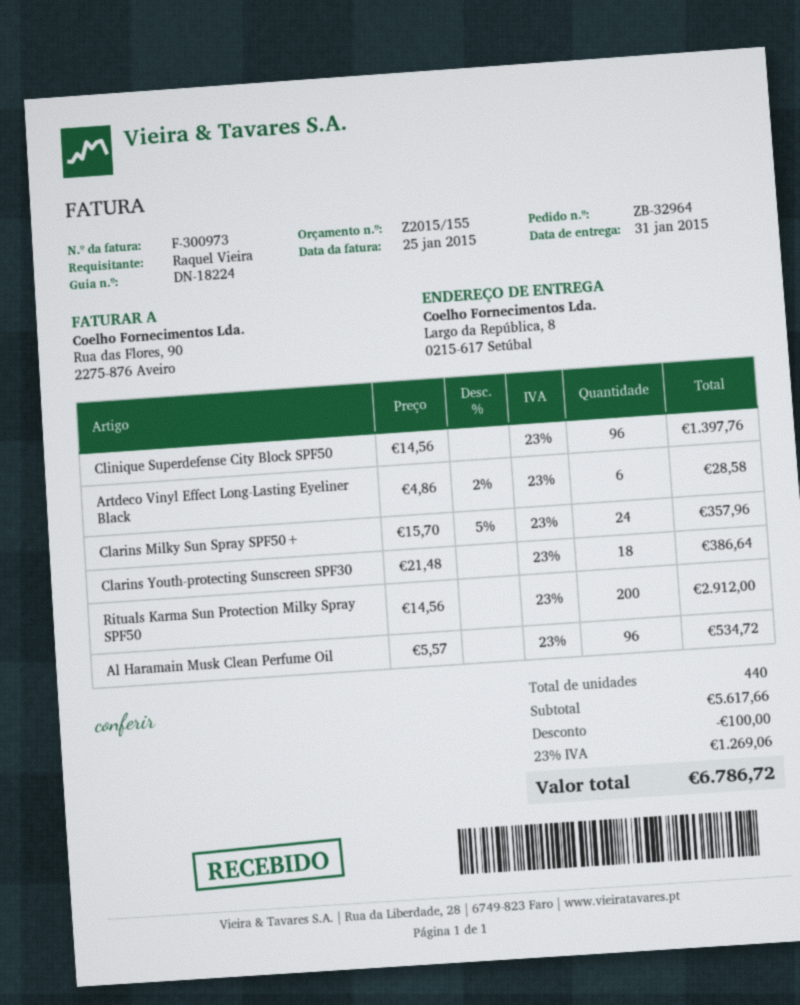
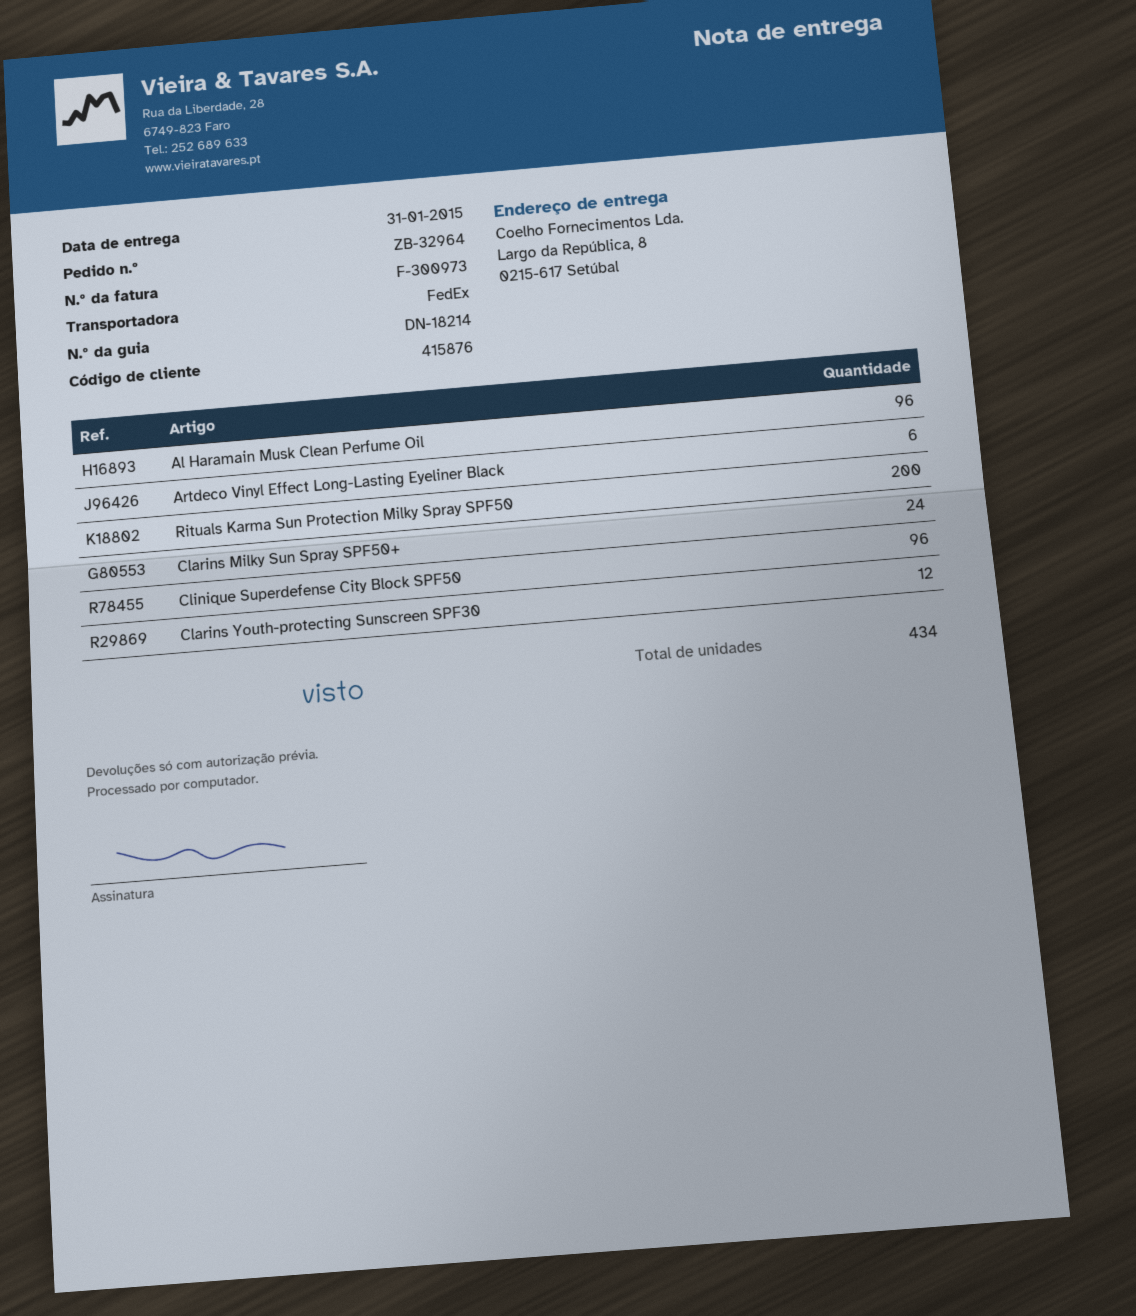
delivery note number: DN-18224 -> DN-18214
Clarins Youth-protecting Sunscreen SPF30: 18 -> 12
total quantity: 440 -> 434

